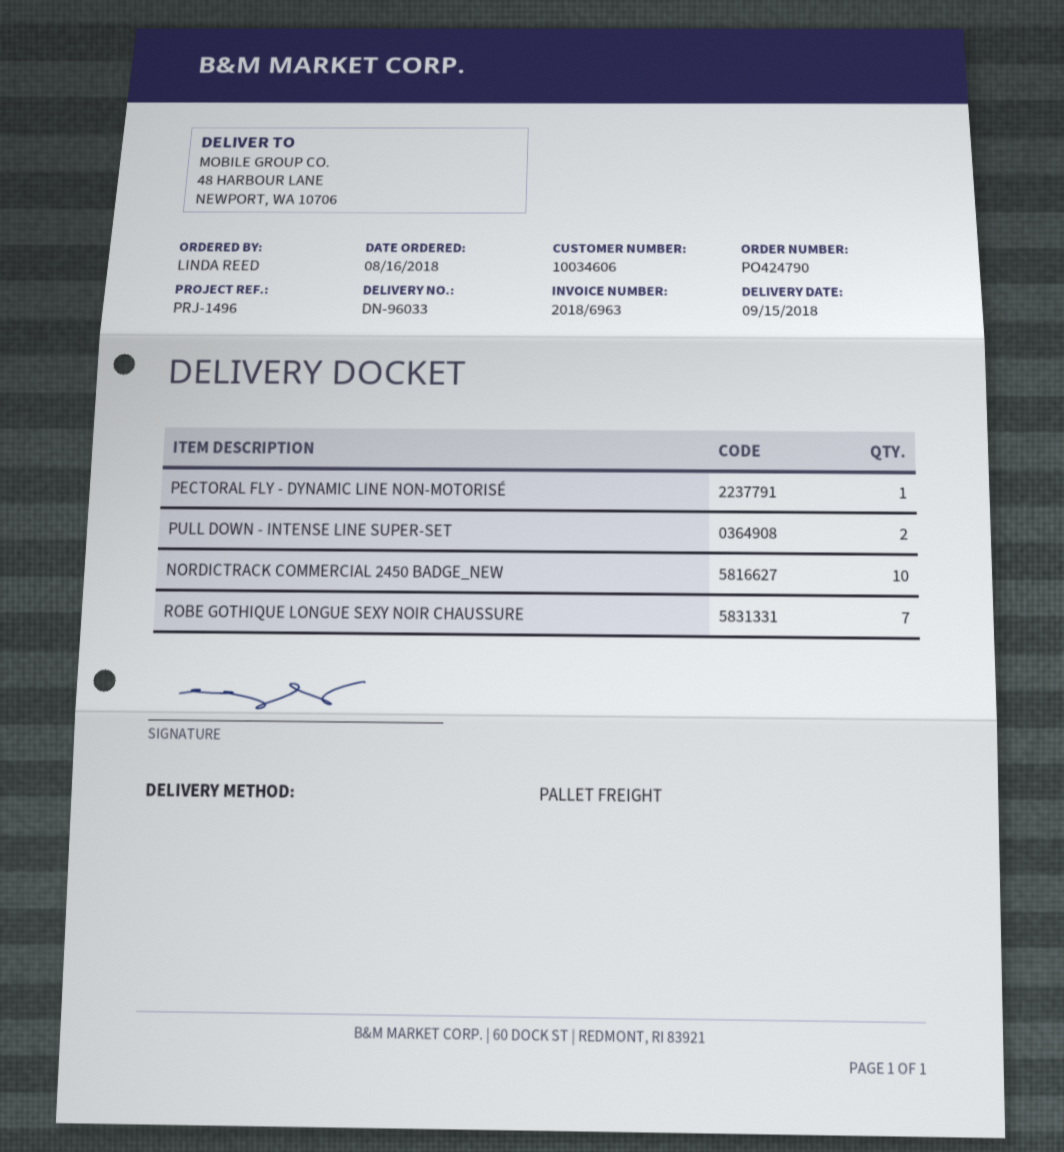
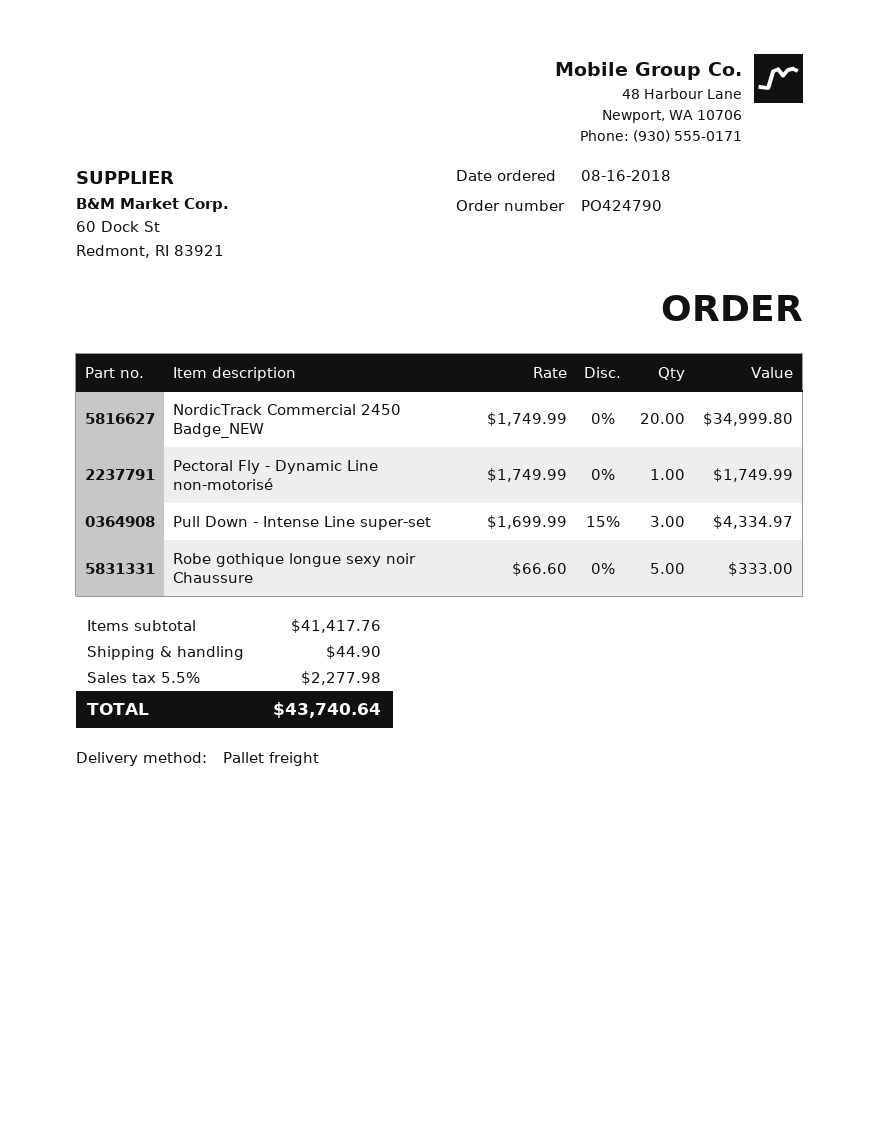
PULL DOWN - INTENSE LINE SUPER-SET: 2 -> 3
NORDICTRACK COMMERCIAL 2450 BADGE_NEW: 10 -> 20
ROBE GOTHIQUE LONGUE SEXY NOIR CHAUSSURE: 7 -> 5

